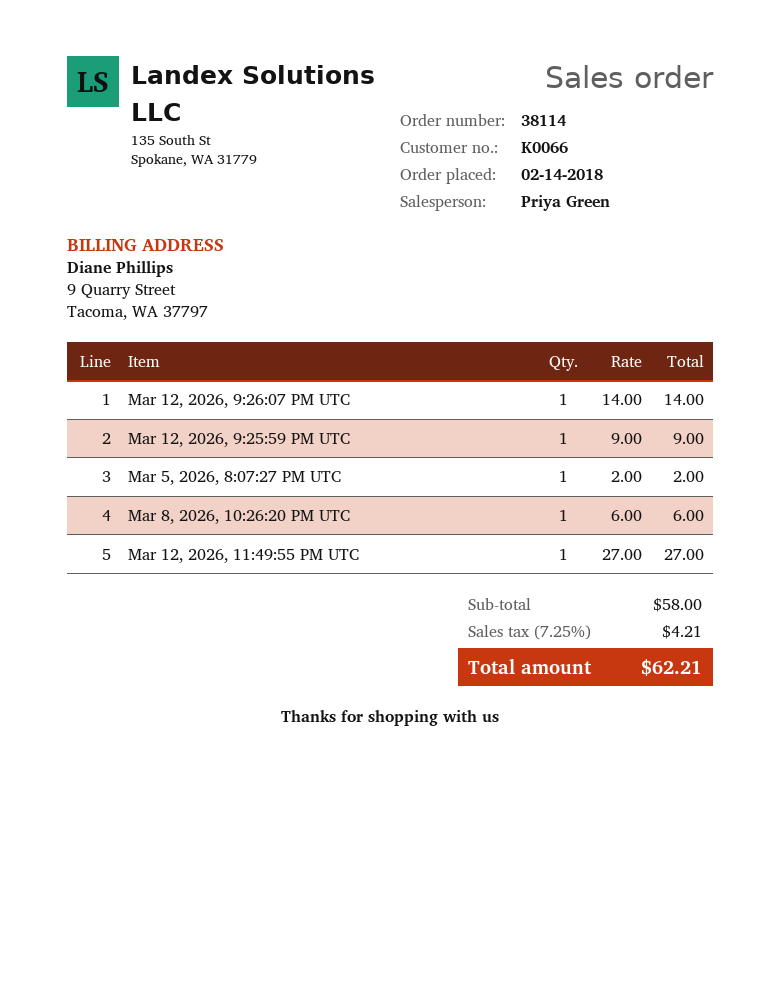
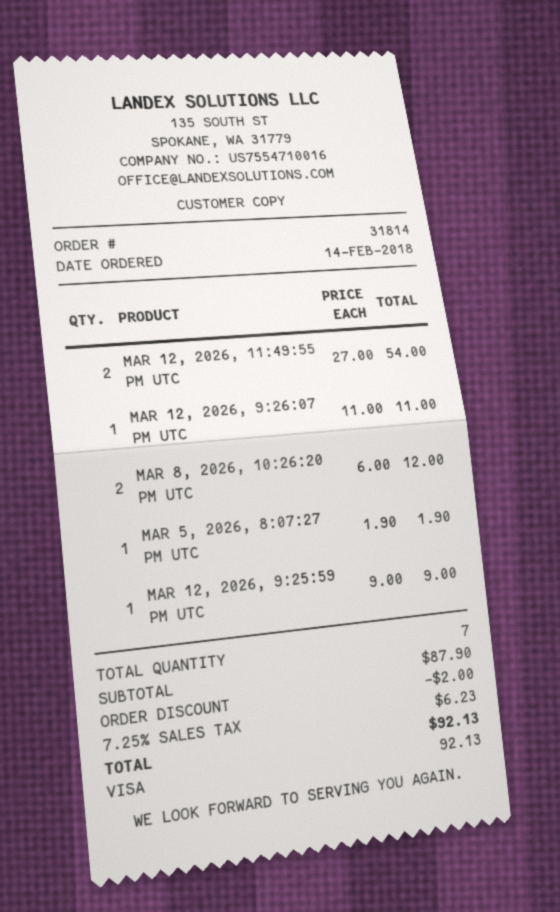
order number: 38114 -> 31814
Mar 12, 2026, 9:26:07 PM UTC: 1 x 14.00 = 14.00 -> 1 x 11.00 = 11.00
Mar 5, 2026, 8:07:27 PM UTC: 1 x 2.00 = 2.00 -> 1 x 1.90 = 1.90
Mar 8, 2026, 10:26:20 PM UTC: 1 x 6.00 = 6.00 -> 2 x 6.00 = 12.00
Mar 12, 2026, 11:49:55 PM UTC: 1 x 27.00 = 27.00 -> 2 x 27.00 = 54.00
subtotal: 58.00 -> 87.90
discount: none -> 2.00
tax: 7.25% = 4.21 -> 7.25% = 6.23
total: 62.21 -> 92.13

